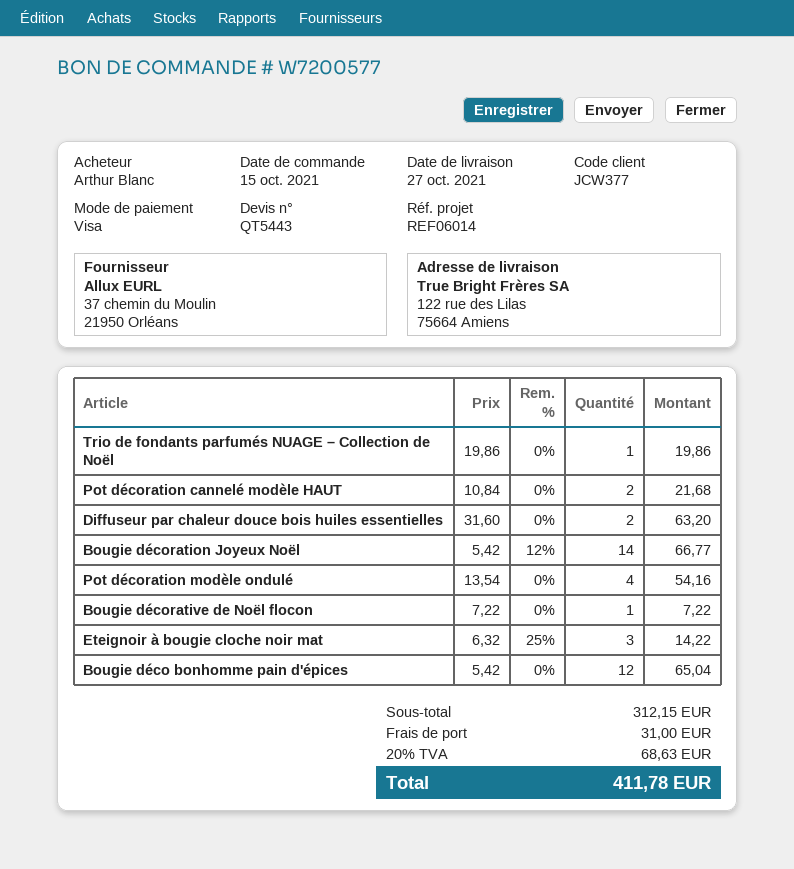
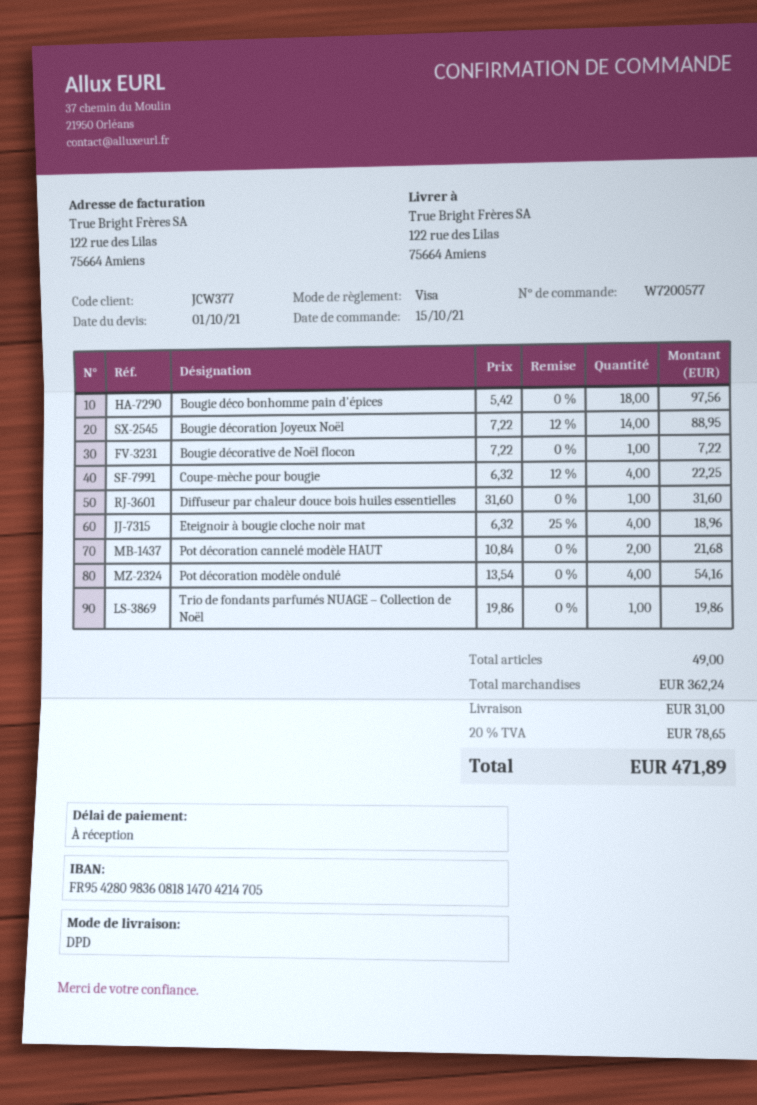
Diffuseur par chaleur douce bois huiles essentielles: 2 x 31.60 = 63.20 -> 1 x 31.60 = 31.60
Bougie décoration Joyeux Noël: 14 x 5.42 - 12% = 66.77 -> 14 x 7.22 - 12% = 88.95
Eteignoir à bougie cloche noir mat: 3 x 6.32 - 25% = 14.22 -> 4 x 6.32 - 25% = 18.96
Bougie déco bonhomme pain d'épices: 12 x 5.42 = 65.04 -> 18 x 5.42 = 97.56
Coupe-mèche pour bougie: none -> 4 x 6.32 - 12% = 22.25
subtotal: 312.15 -> 362.24
tax: 20% = 68.63 -> 20% = 78.65
total: 411.78 -> 471.89

